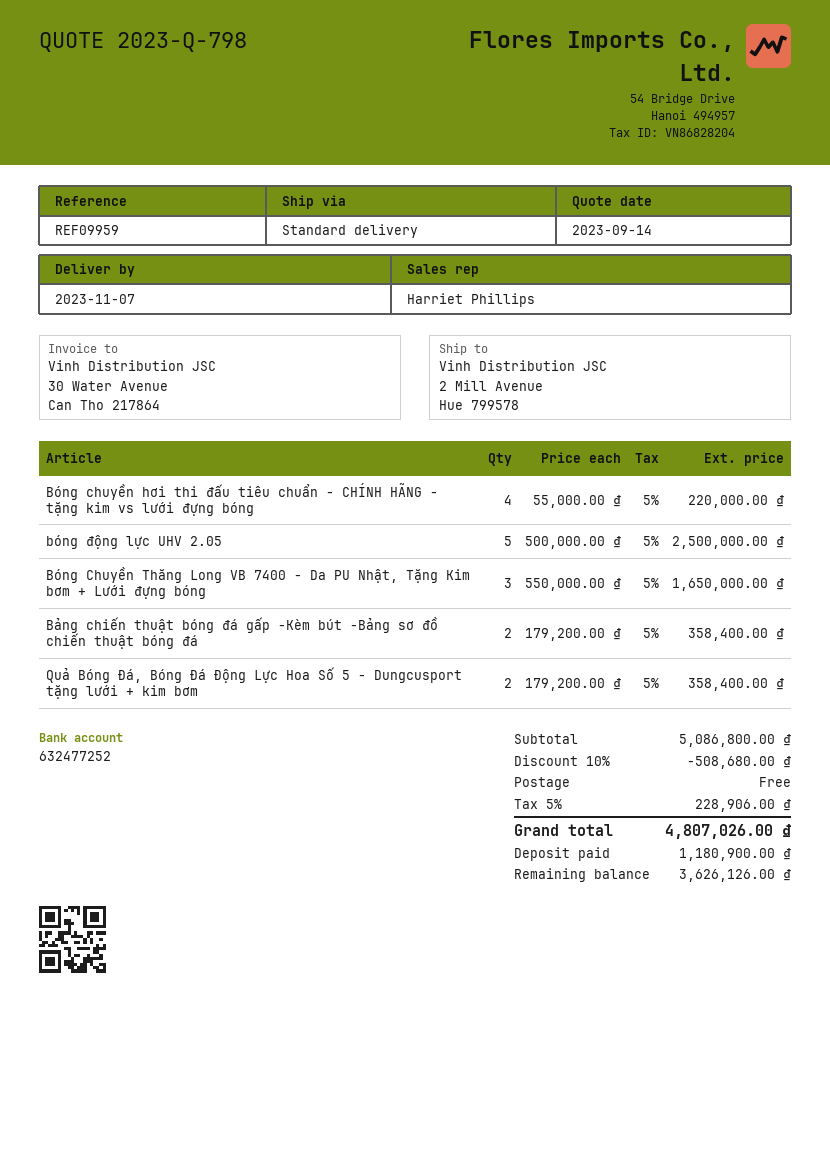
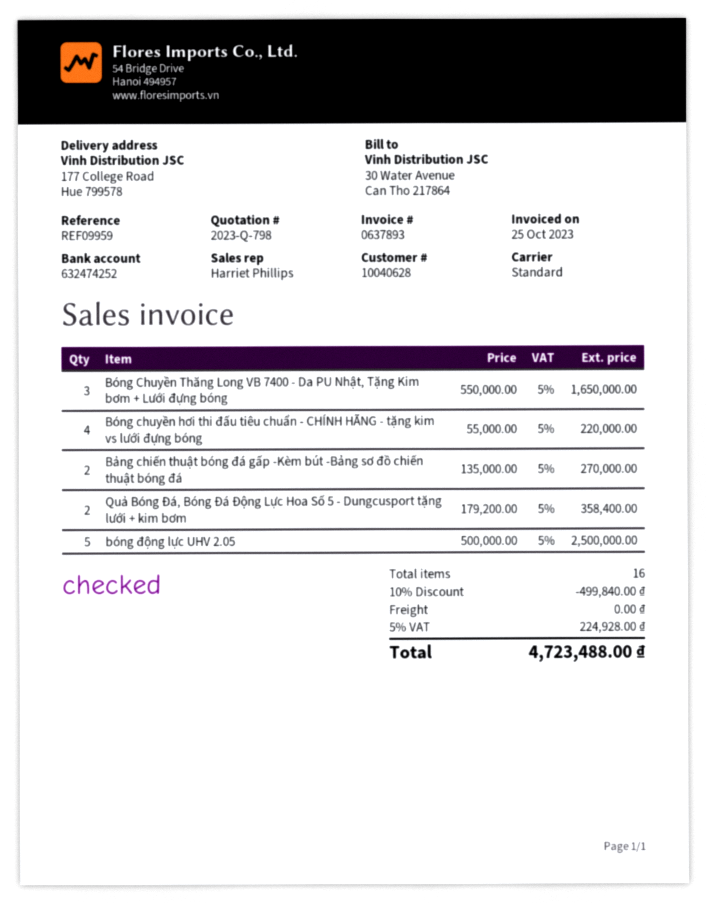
bank account: 632477252 -> 632474252
ship to: 2 Mill Avenue, Hue 799578 -> 177 College Road, Hue 799578
Bảng chiến thuật bóng đá gấp -Kèm bút -Bảng sơ đồ chiến thuật bóng đá: 2 x 179200.00 = 358400.00 -> 2 x 135000.00 = 270000.00
discount: 10% = 508680.00 -> 10% = 499840.00
tax: 5% = 228906.00 -> 5% = 224928.00
total: 4807026.00 -> 4723488.00

